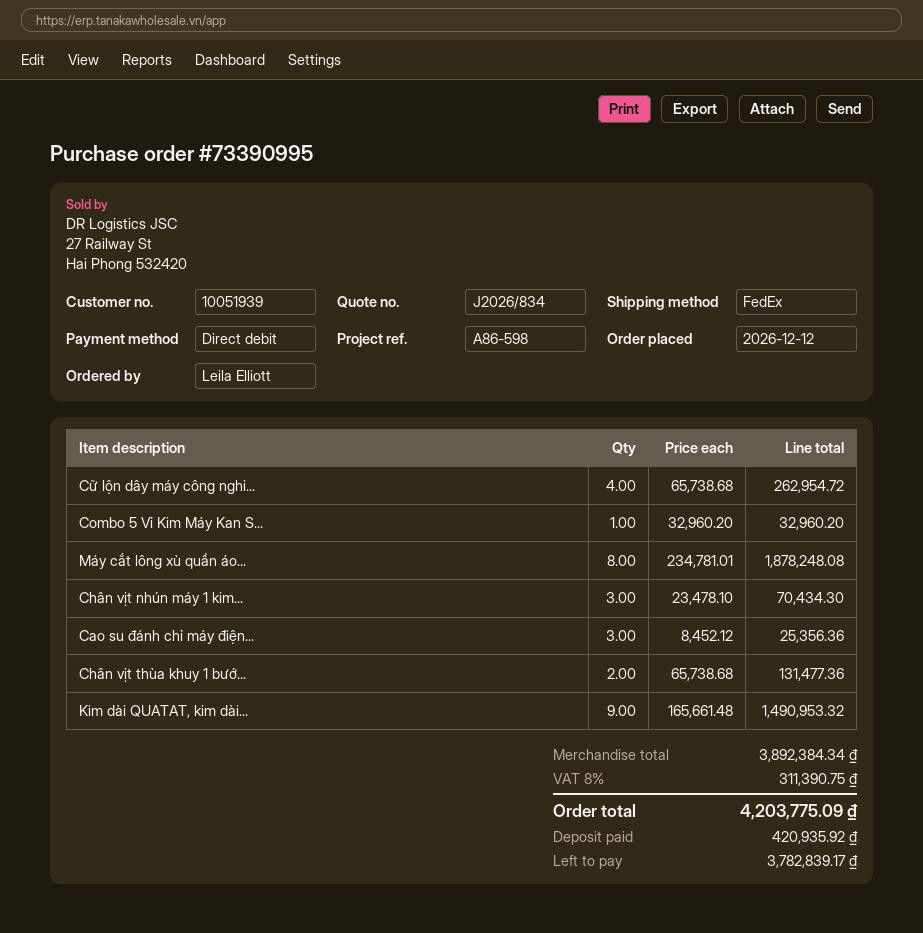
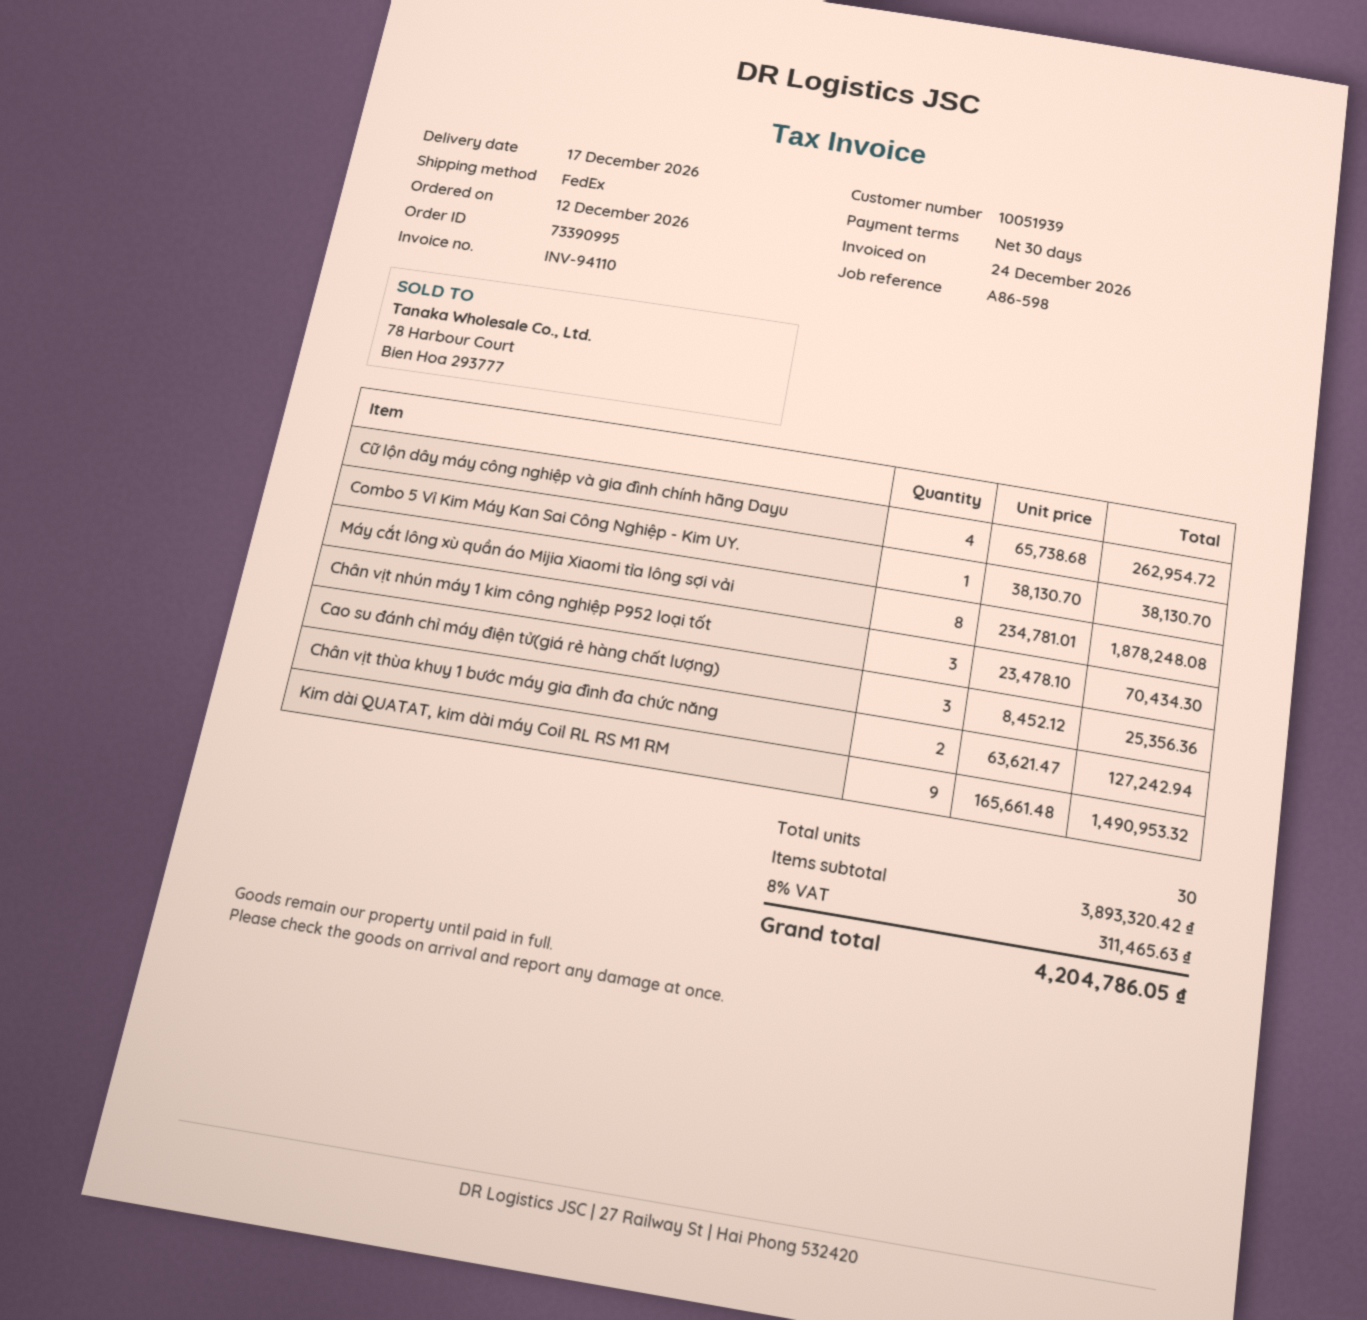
Combo 5 Vỉ Kim Máy Kan S...: 1 x 32960.20 = 32960.20 -> 1 x 38130.70 = 38130.70
Chân vịt thùa khuy 1 bướ...: 2 x 65738.68 = 131477.36 -> 2 x 63621.47 = 127242.94
subtotal: 3892384.34 -> 3893320.42
tax: 8% = 311390.75 -> 8% = 311465.63
total: 4203775.09 -> 4204786.05

